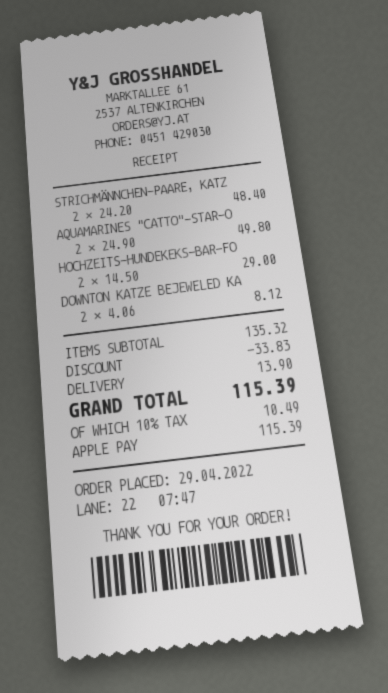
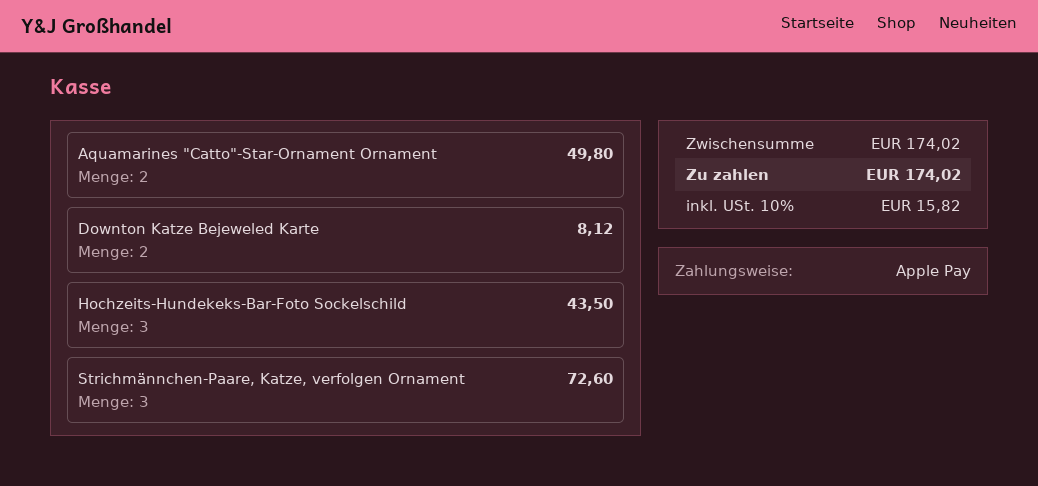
STRICHMÄNNCHEN-PAARE, KATZ: 2 for 48.40 -> 3 for 72.60
HOCHZEITS-HUNDEKEKS-BAR-FO: 2 for 29.00 -> 3 for 43.50
subtotal: 135.32 -> 174.02
discount: 33.83 -> none
shipping: 13.90 -> none
tax: 10% = 10.49 -> 10% = 15.82
total: 115.39 -> 174.02

